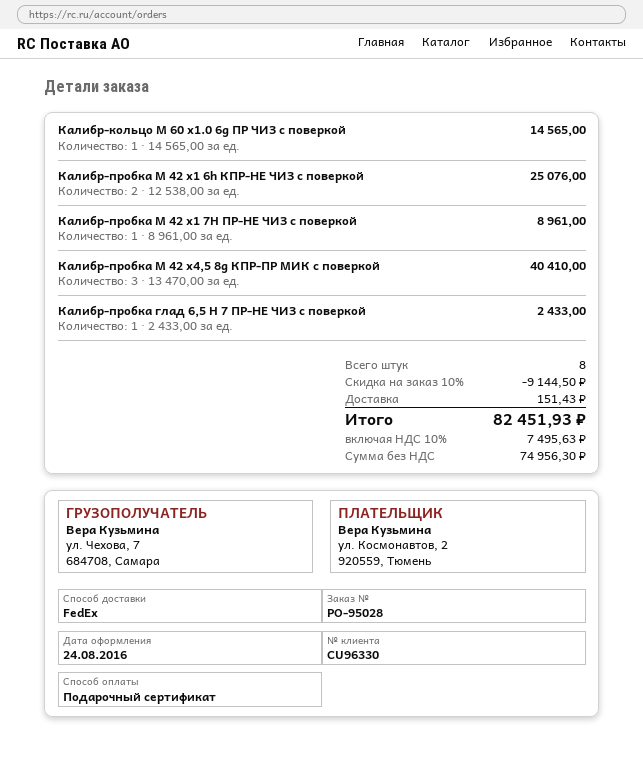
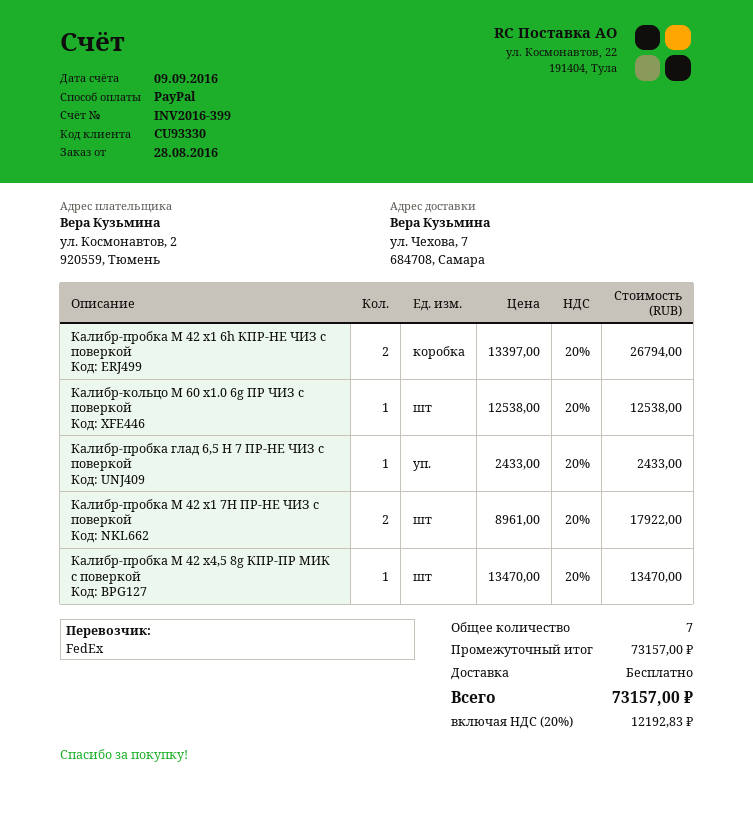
order date: 2016-08-24 -> 2016-08-28
customer number: CU96330 -> CU93330
payment method: gift card -> PayPal
Калибр-кольцо М 60 х1.0 6g ПР ЧИЗ с поверкой: 1 x 14565.00 = 14565.00 -> 1 x 12538.00 = 12538.00
Калибр-пробка М 42 х1 6h КПР-НЕ ЧИЗ с поверкой: 2 x 12538.00 = 25076.00 -> 2 x 13397.00 = 26794.00
Калибр-пробка М 42 х1 7H ПР-НЕ ЧИЗ с поверкой: 1 x 8961.00 = 8961.00 -> 2 x 8961.00 = 17922.00
Калибр-пробка М 42 х4,5 8g КПР-ПР МИК с поверкой: 3 x 13470.00 = 40410.00 -> 1 x 13470.00 = 13470.00
total quantity: 8 -> 7
discount: 10% = 9144.50 -> none
shipping: 151.43 -> 0.00
tax: 10% = 7495.63 -> 20% = 12192.83
total: 82451.93 -> 73157.00

